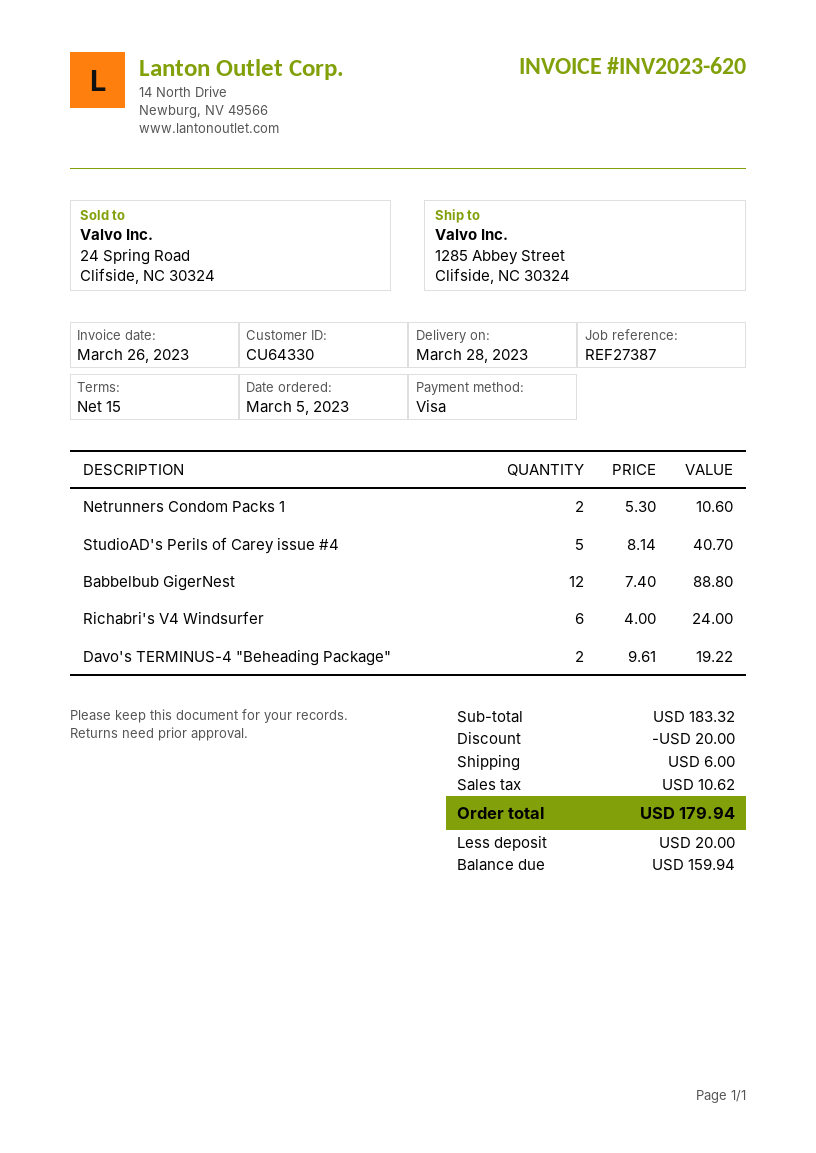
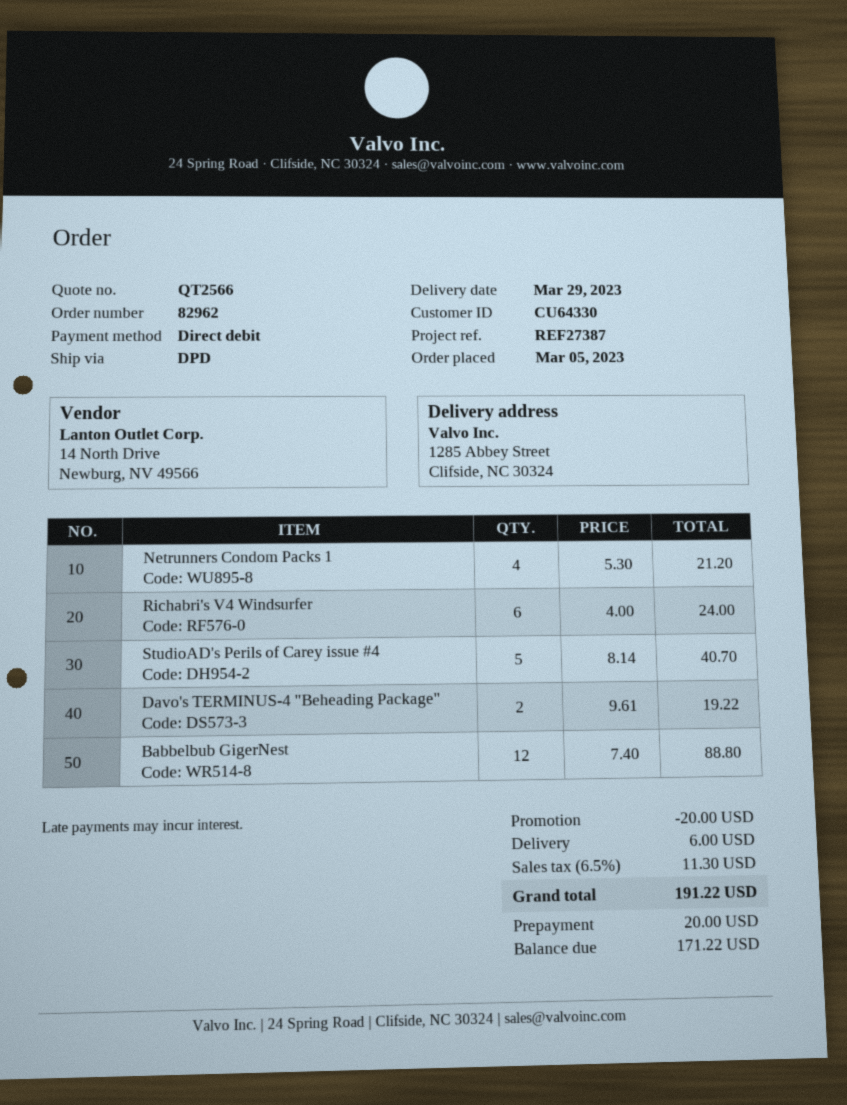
delivery date: 2023-03-28 -> 2023-03-29
payment method: Visa -> direct debit
Netrunners Condom Packs 1: 2 x 5.30 = 10.60 -> 4 x 5.30 = 21.20
tax: 10.62 -> 11.30
total: 179.94 -> 191.22
balance: 159.94 -> 171.22

